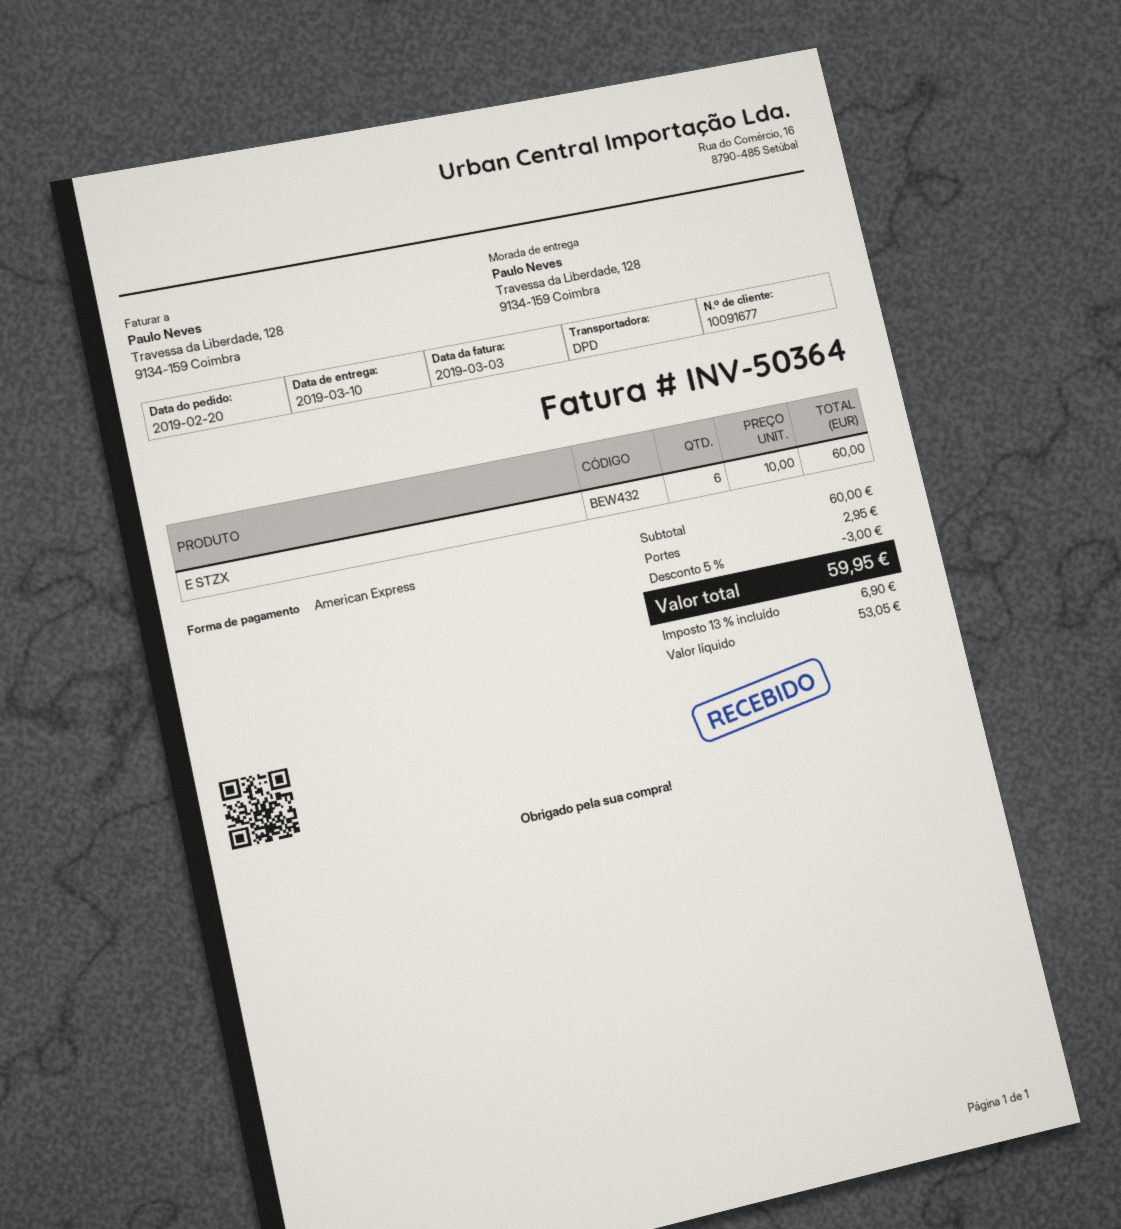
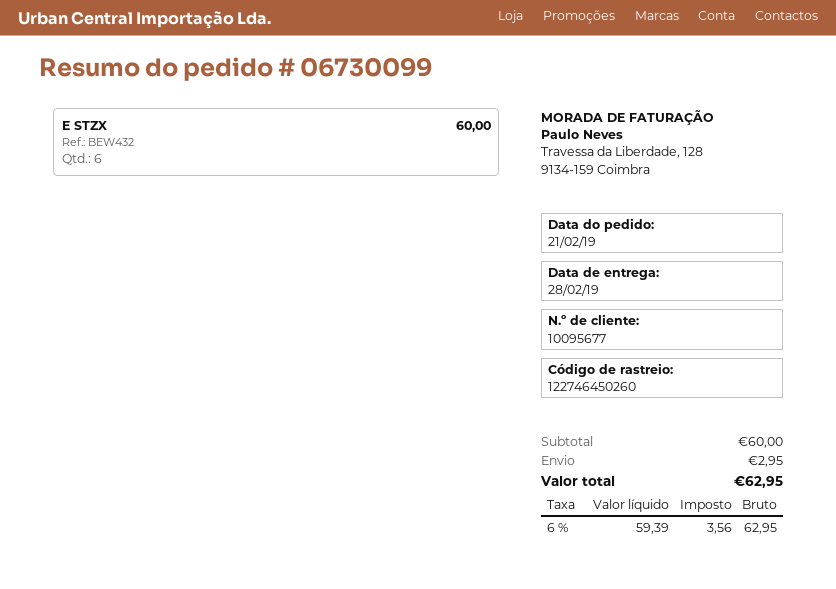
order date: 2019-02-20 -> 2019-02-21
delivery date: 2019-03-10 -> 2019-02-28
customer number: 10091677 -> 10095677
discount: 5% = 3.00 -> none
net: 53.05 -> 59.39
tax: 13% = 6.90 -> 6% = 3.56
total: 59.95 -> 62.95

